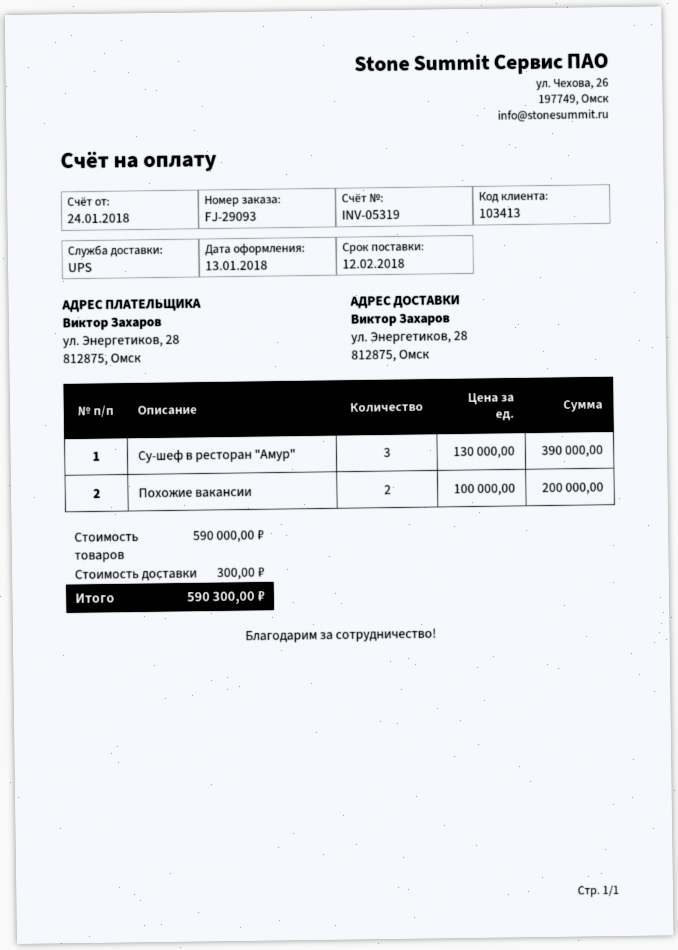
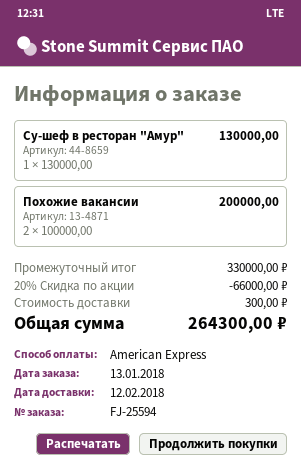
order number: FJ-29093 -> FJ-25594
Су-шеф в ресторан "Амур": 3 x 130000.00 = 390000.00 -> 1 x 130000.00 = 130000.00
subtotal: 590000.00 -> 330000.00
discount: none -> 20% = 66000.00
total: 590300.00 -> 264300.00

